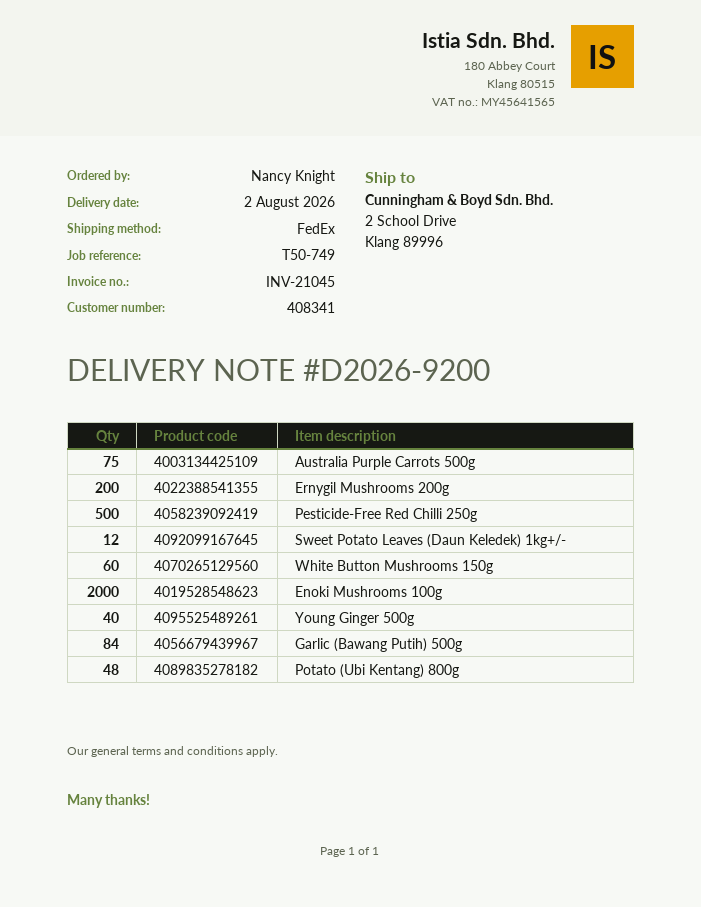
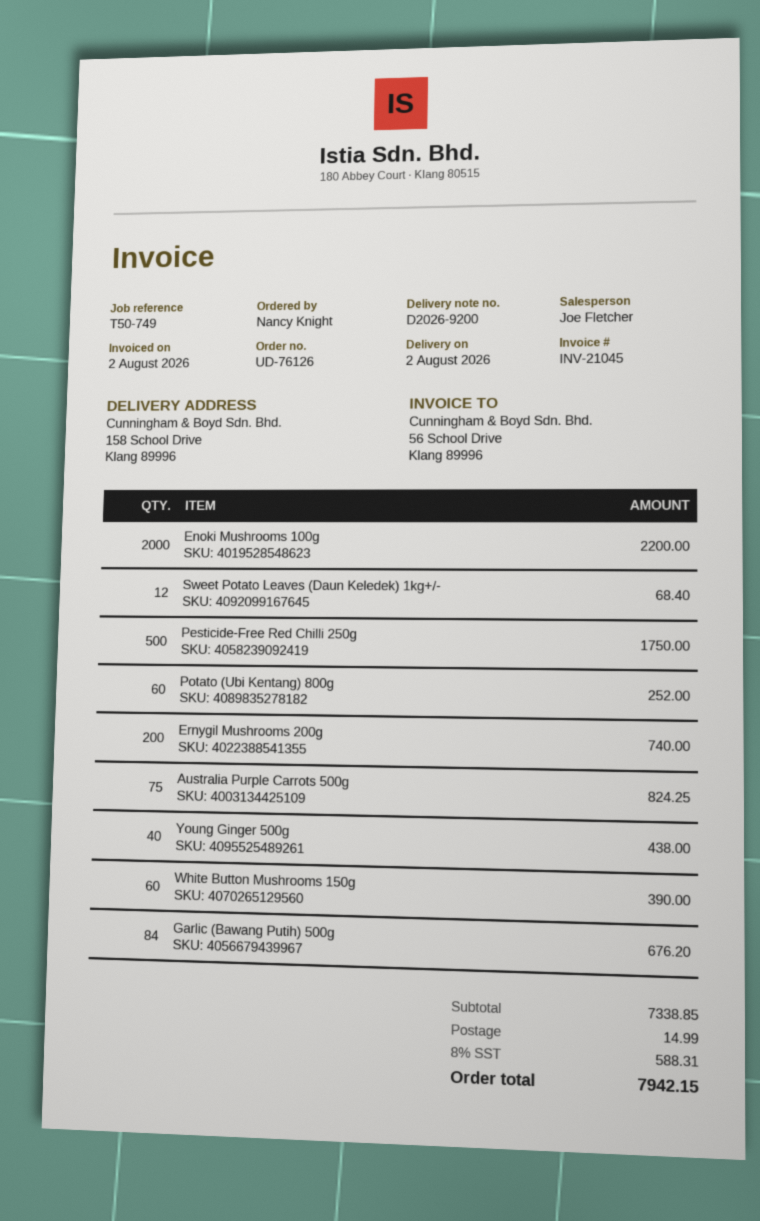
ship to: 2 School Drive, Klang 89996 -> 158 School Drive, Klang 89996
Potato (Ubi Kentang) 800g: 48 -> 60

